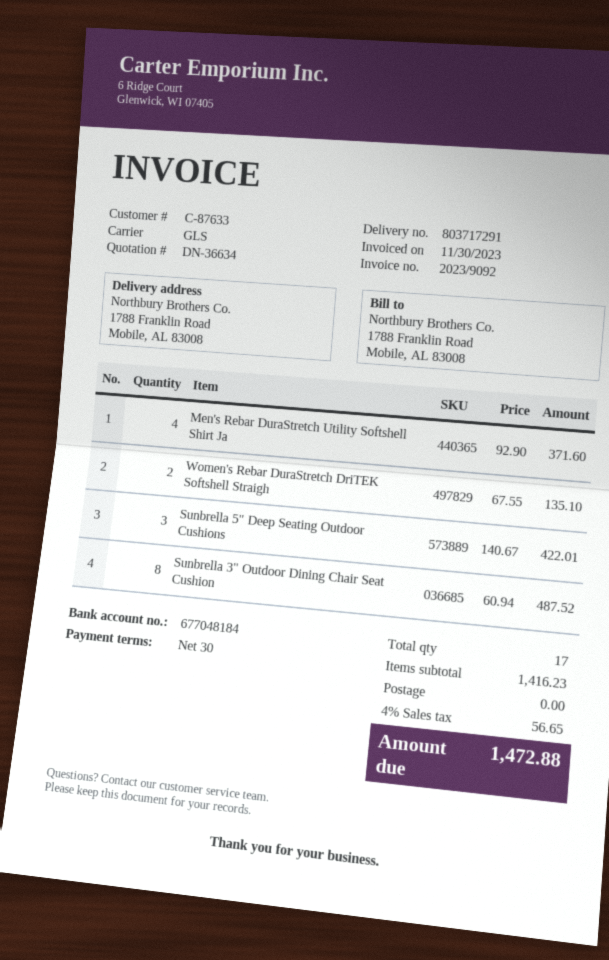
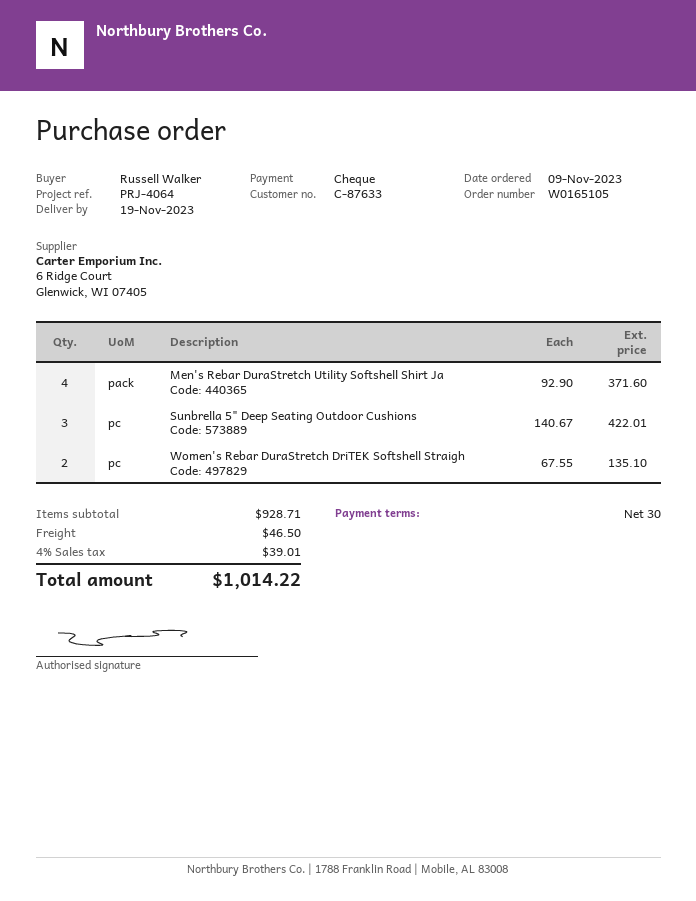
Sunbrella 3" Outdoor Dining Chair Seat Cushion: 8 x 60.94 = 487.52 -> none
subtotal: 1416.23 -> 928.71
shipping: 0.00 -> 46.50
tax: 4% = 56.65 -> 4% = 39.01
total: 1472.88 -> 1014.22

